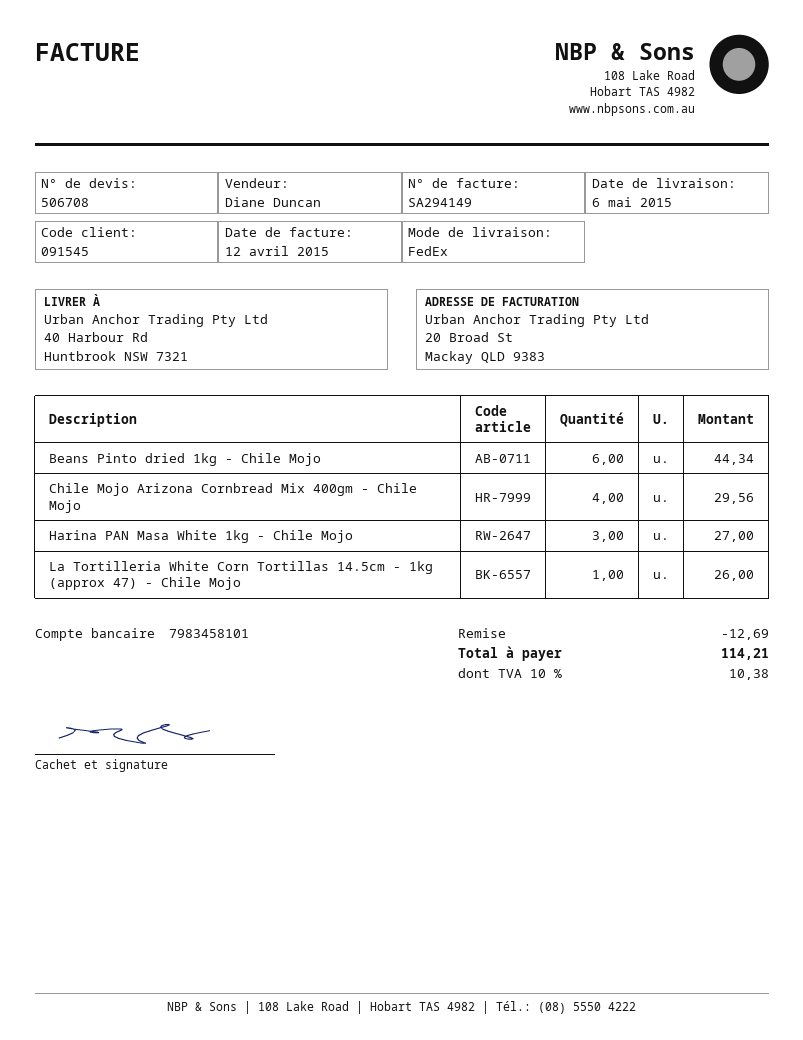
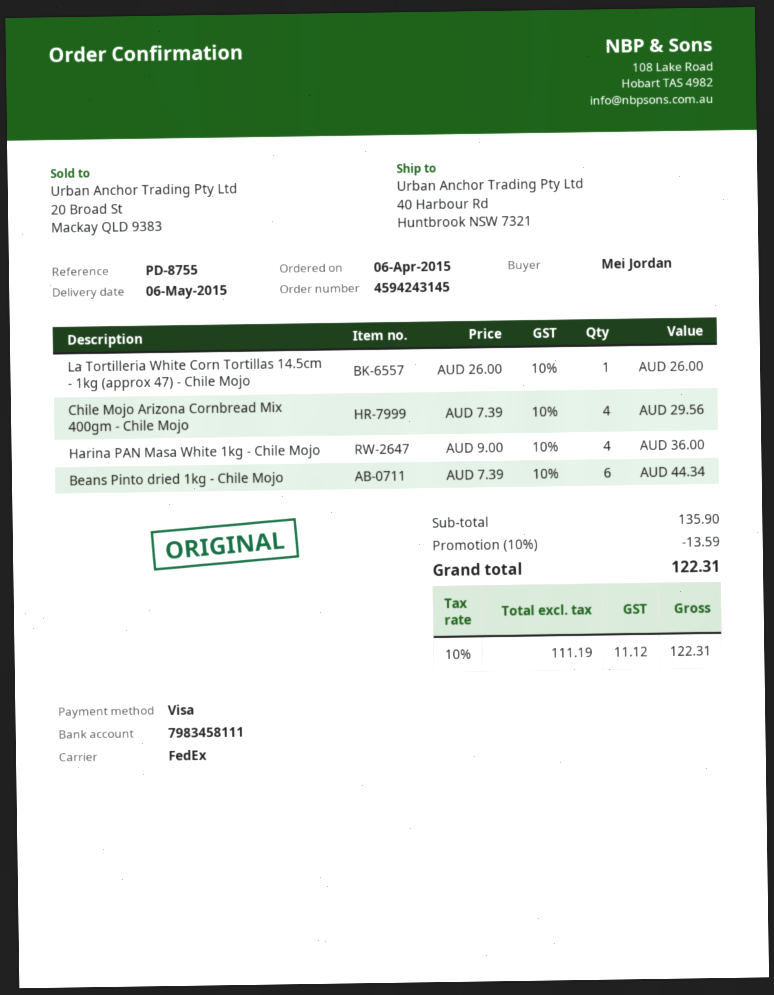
bank account: 7983458101 -> 7983458111
Harina PAN Masa White 1kg - Chile Mojo: 3 for 27.00 -> 4 for 36.00
discount: 12.69 -> 13.59
tax: 10% = 10.38 -> 10% = 11.12
total: 114.21 -> 122.31

